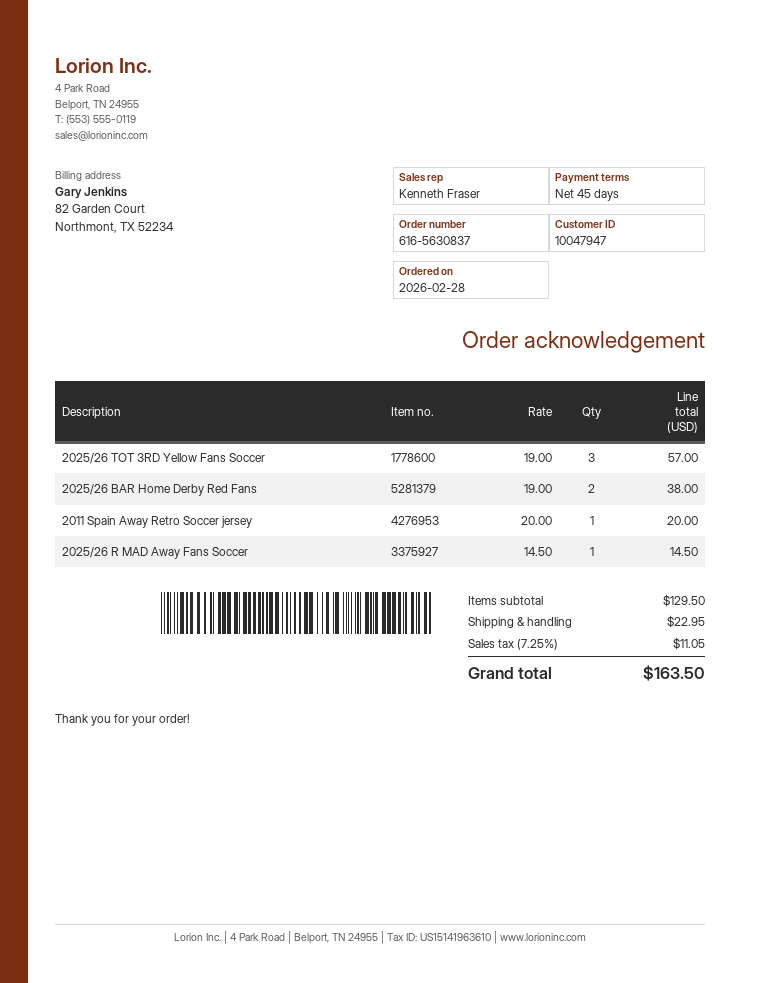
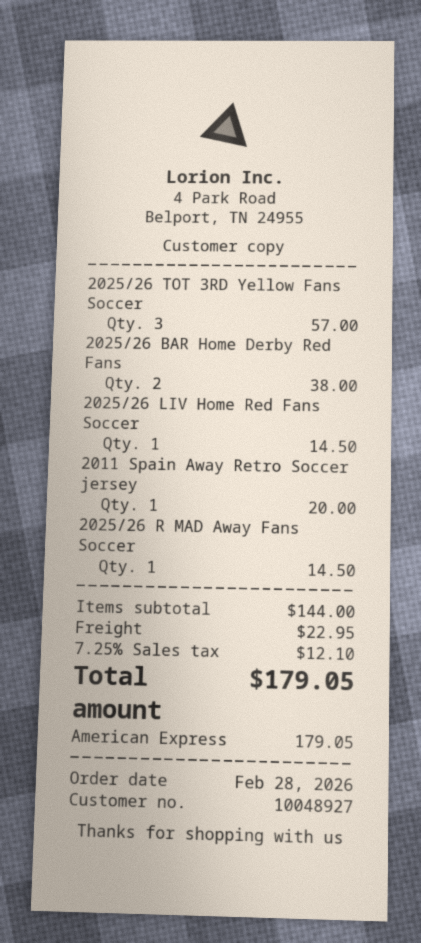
customer number: 10047947 -> 10048927
2025/26 LIV Home Red Fans Soccer: none -> 1 for 14.50
subtotal: 129.50 -> 144.00
tax: 7.25% = 11.05 -> 7.25% = 12.10
total: 163.50 -> 179.05

